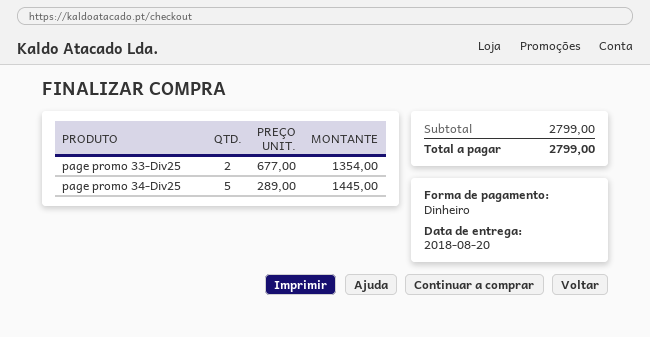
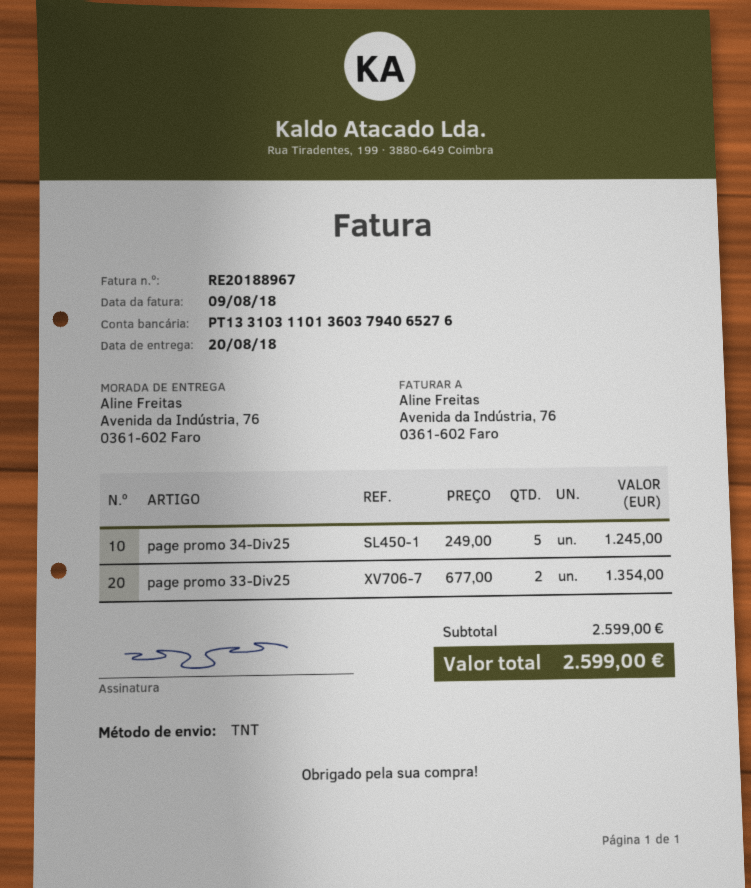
page promo 34-Div25: 5 x 289.00 = 1445.00 -> 5 x 249.00 = 1245.00
subtotal: 2799.00 -> 2599.00
total: 2799.00 -> 2599.00

